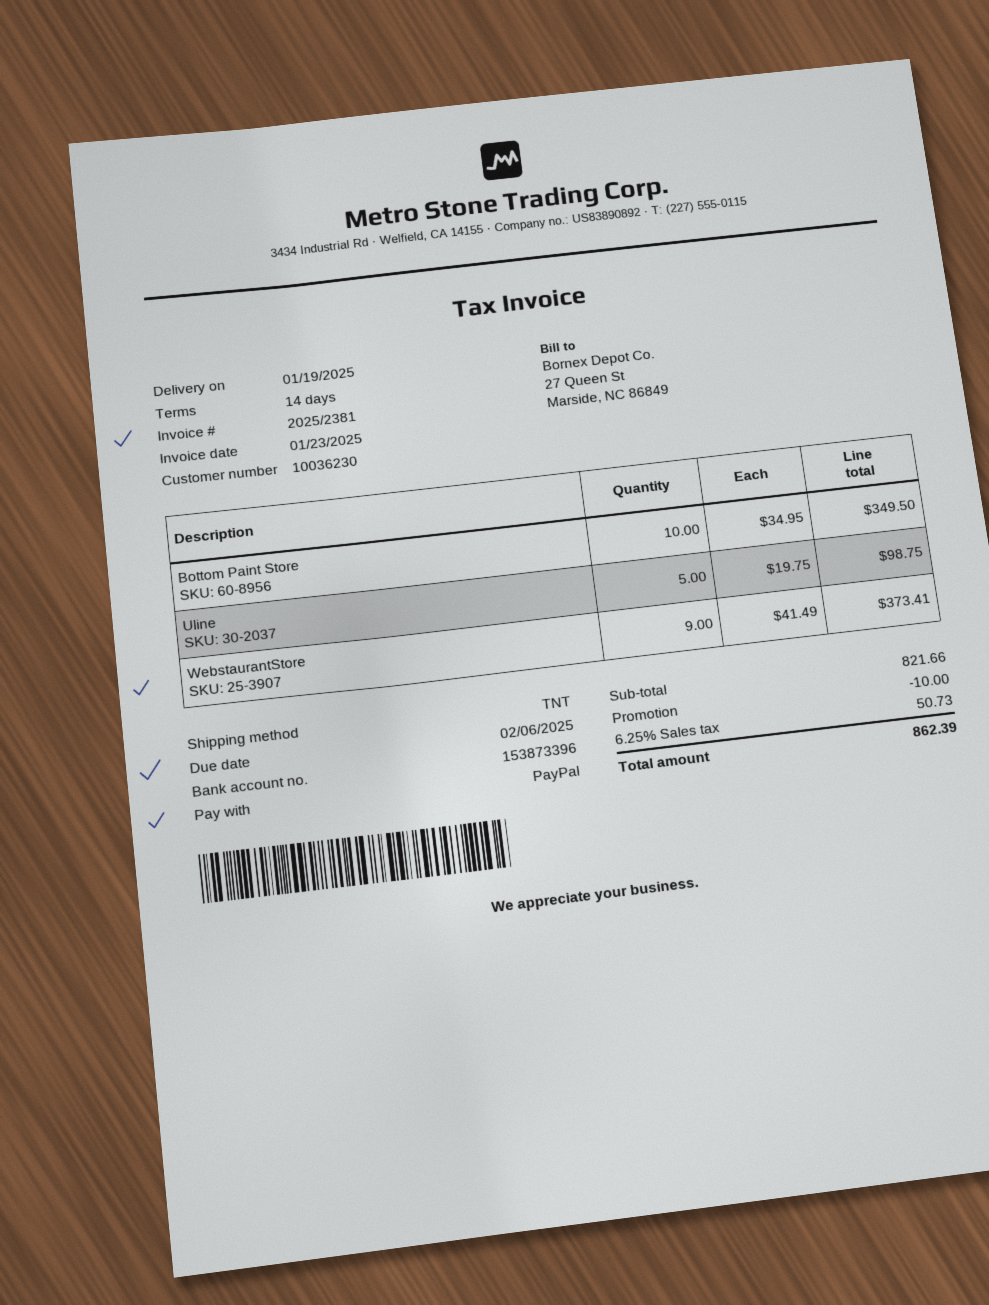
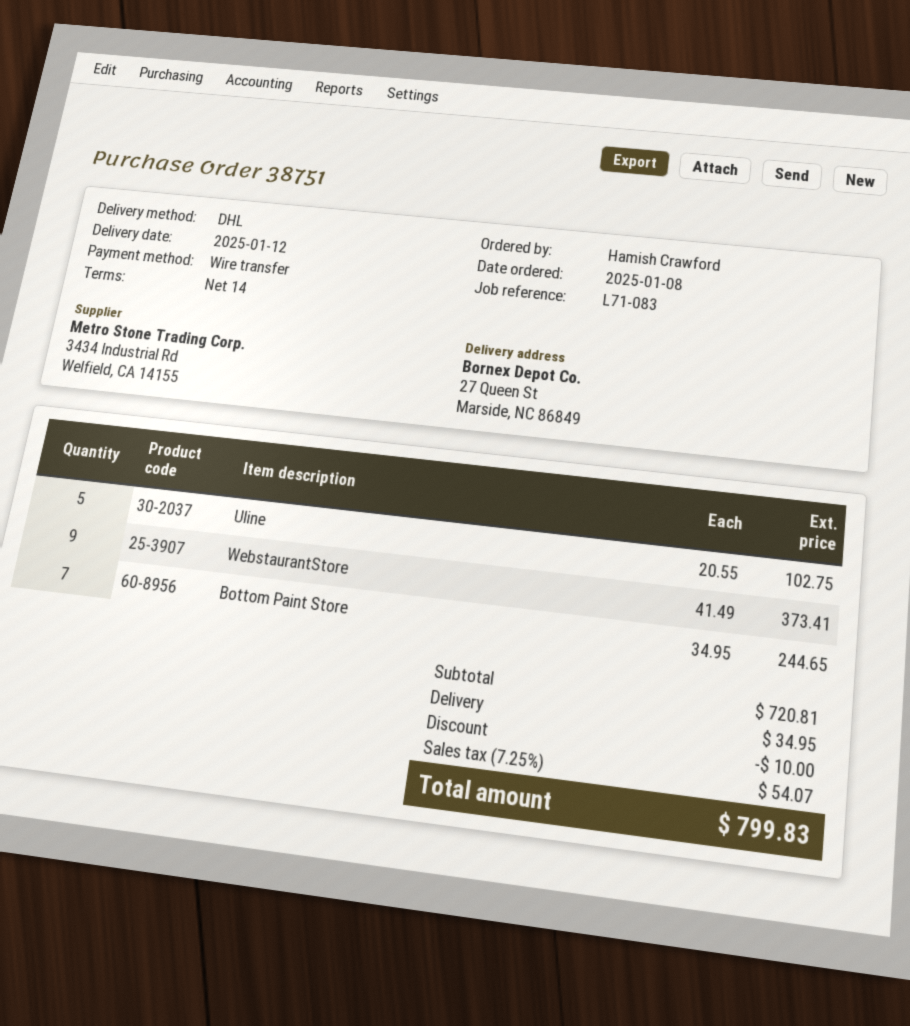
delivery date: 2025-01-19 -> 2025-01-12
payment method: PayPal -> bank transfer
shipping method: TNT -> DHL
Bottom Paint Store: 10 x 34.95 = 349.50 -> 7 x 34.95 = 244.65
Uline: 5 x 19.75 = 98.75 -> 5 x 20.55 = 102.75
subtotal: 821.66 -> 720.81
shipping: none -> 34.95
tax: 6.25% = 50.73 -> 7.25% = 54.07
total: 862.39 -> 799.83

